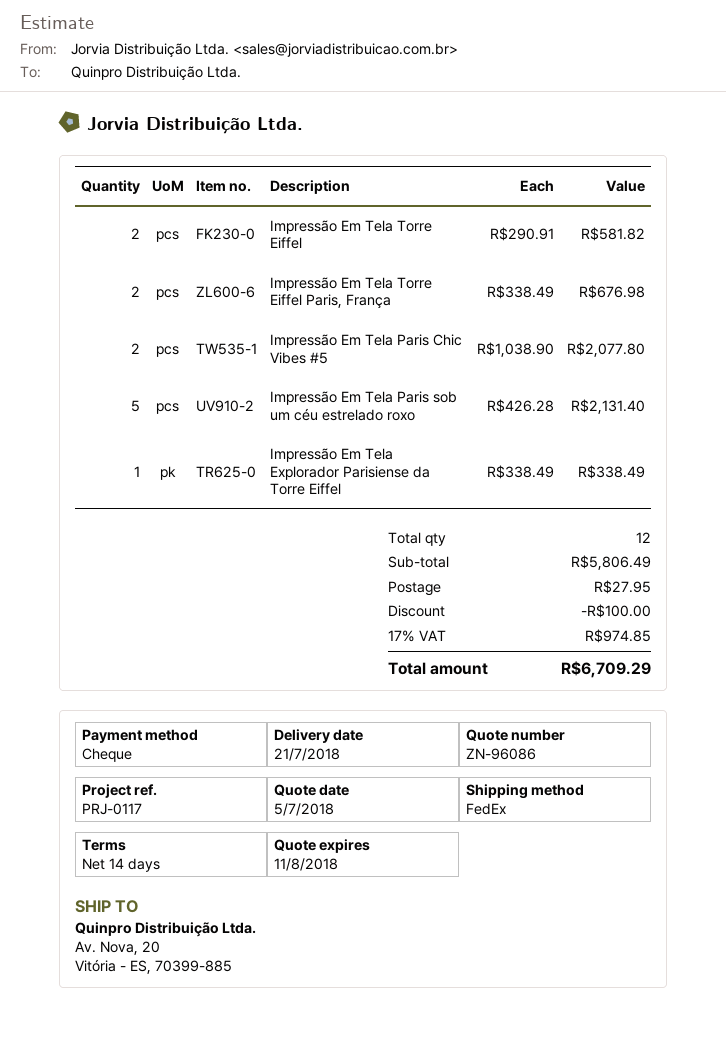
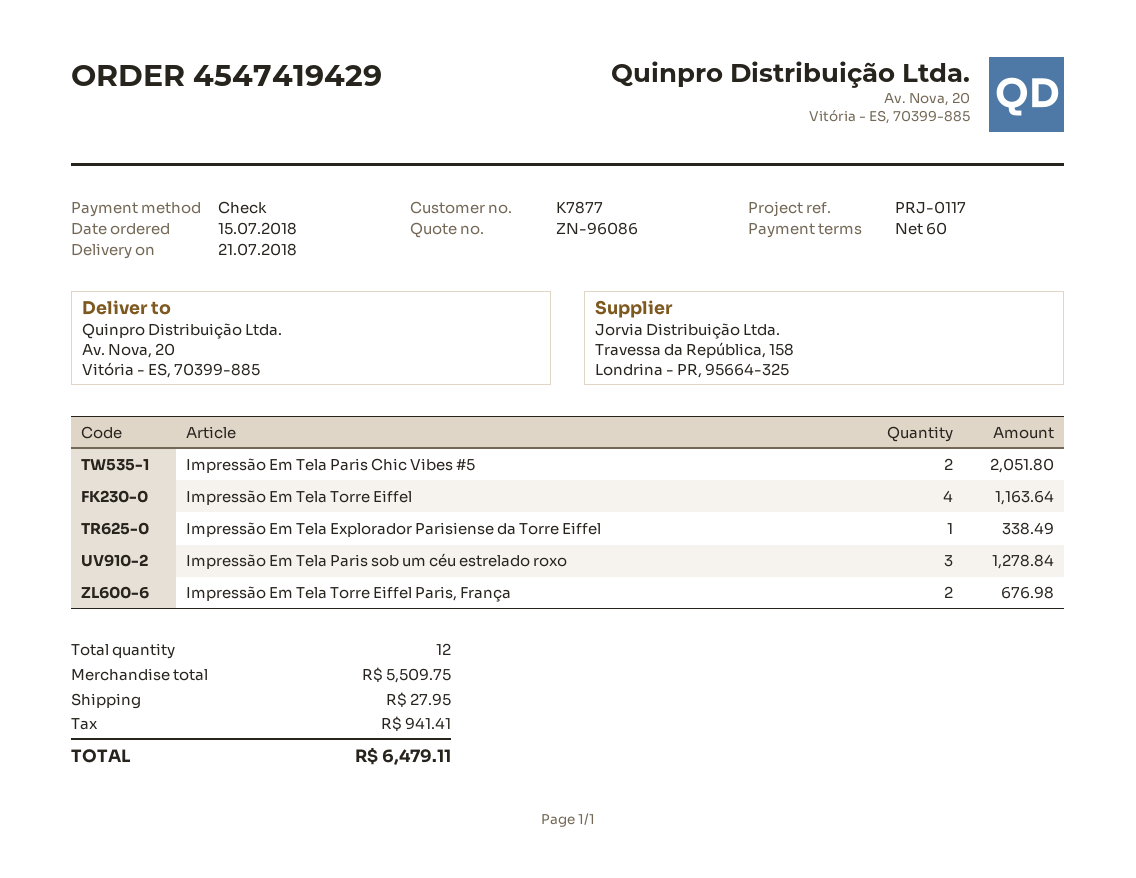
payment terms: 14 days -> 60 days
Impressão Em Tela Torre Eiffel: 2 for 581.82 -> 4 for 1163.64
Impressão Em Tela Paris Chic Vibes #5: 2 for 2077.80 -> 2 for 2051.80
Impressão Em Tela Paris sob um céu estrelado roxo: 5 for 2131.40 -> 3 for 1278.84
subtotal: 5806.49 -> 5509.75
discount: 100.00 -> none
tax: 974.85 -> 941.41
total: 6709.29 -> 6479.11

